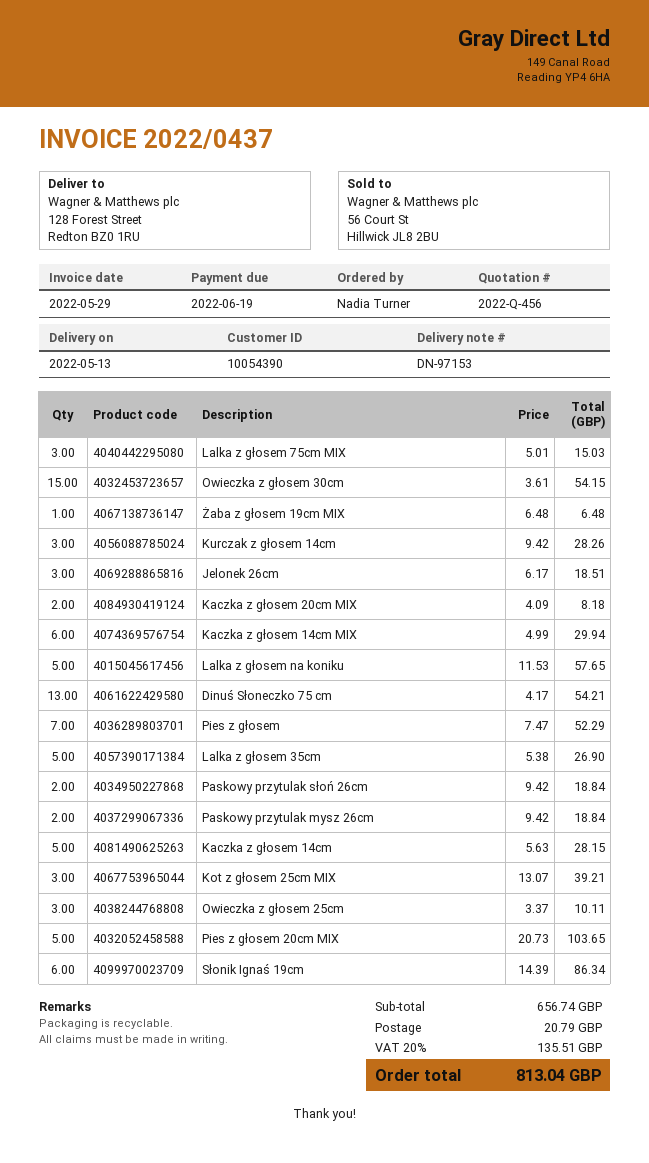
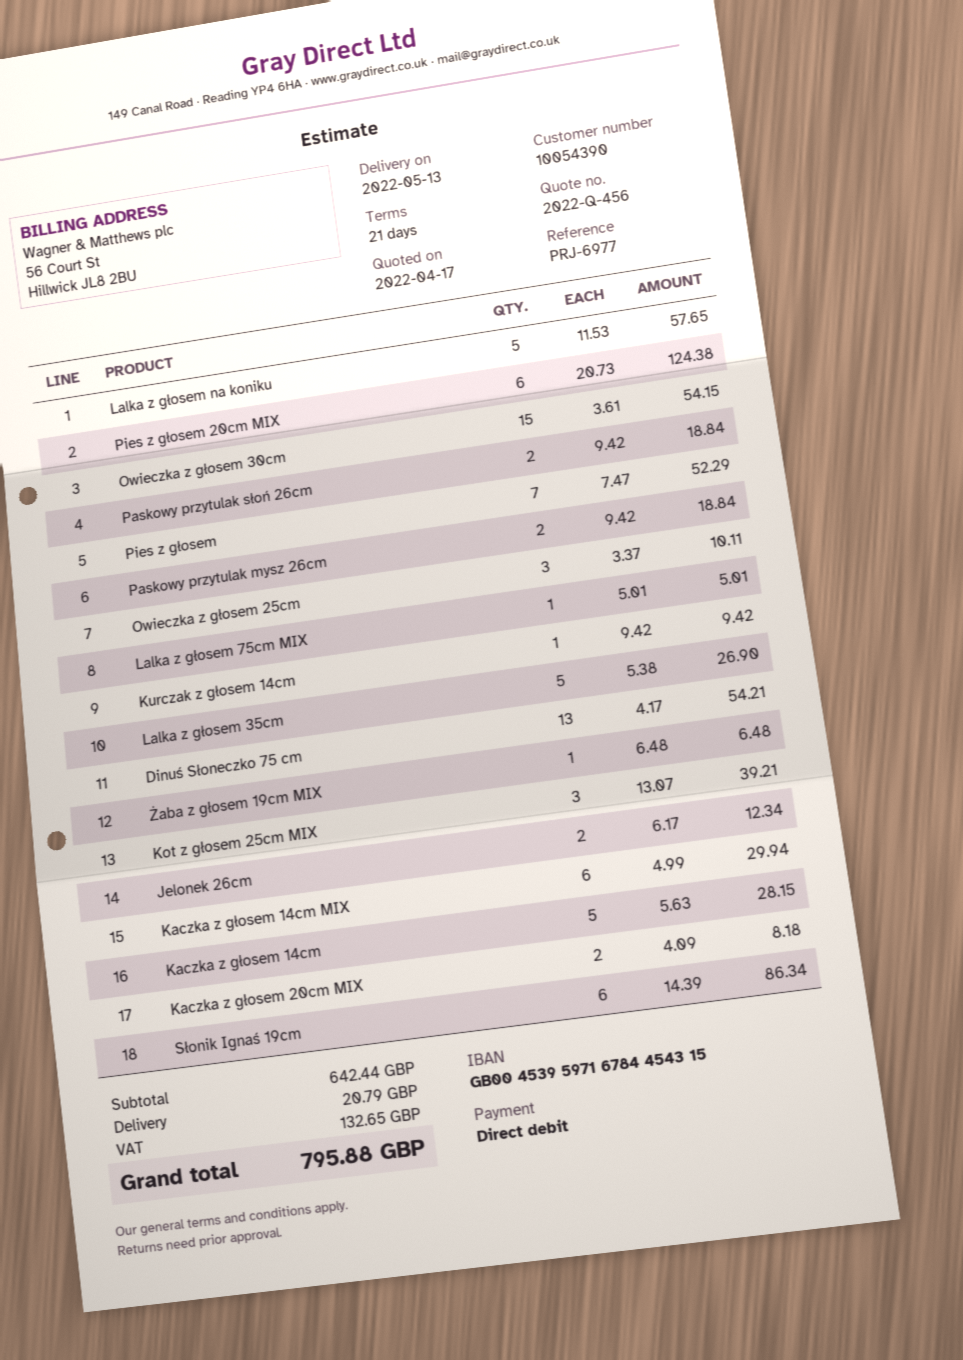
Lalka z głosem 75cm MIX: 3 x 5.01 = 15.03 -> 1 x 5.01 = 5.01
Kurczak z głosem 14cm: 3 x 9.42 = 28.26 -> 1 x 9.42 = 9.42
Jelonek 26cm: 3 x 6.17 = 18.51 -> 2 x 6.17 = 12.34
Pies z głosem 20cm MIX: 5 x 20.73 = 103.65 -> 6 x 20.73 = 124.38
subtotal: 656.74 -> 642.44
tax: 135.51 -> 132.65
total: 813.04 -> 795.88

